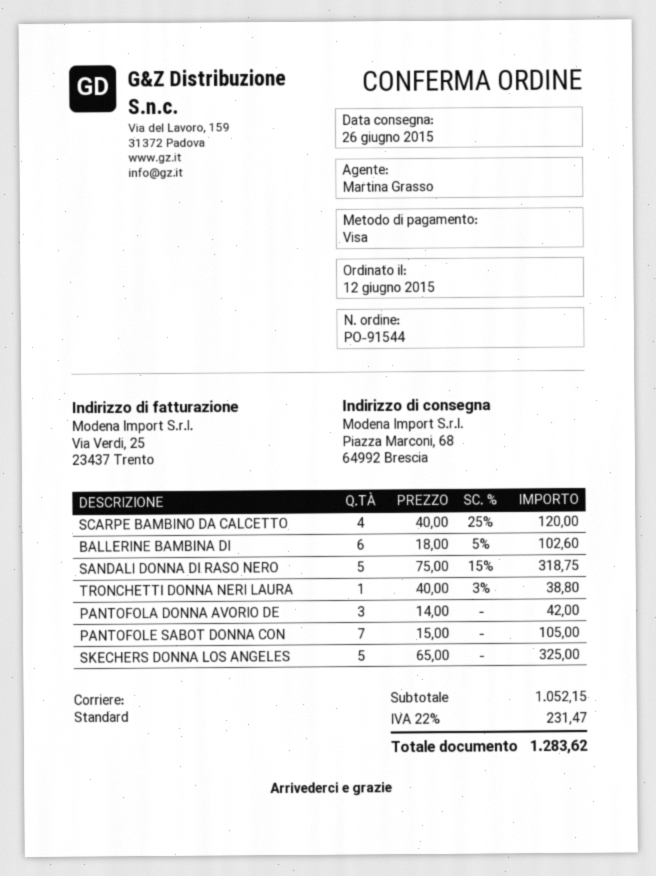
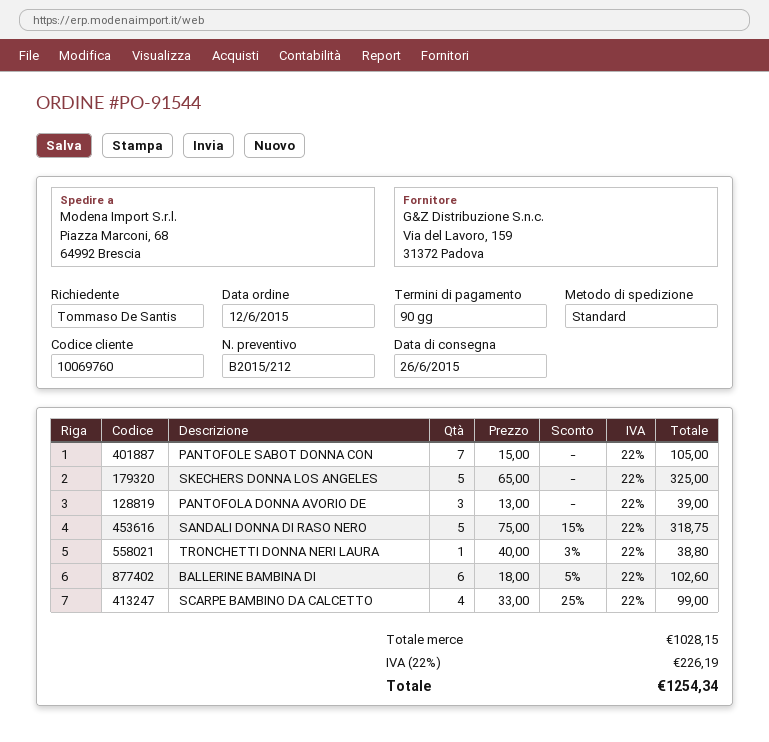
SCARPE BAMBINO DA CALCETTO: 4 x 40.00 - 25% = 120.00 -> 4 x 33.00 - 25% = 99.00
PANTOFOLA DONNA AVORIO DE: 3 x 14.00 = 42.00 -> 3 x 13.00 = 39.00
subtotal: 1052.15 -> 1028.15
tax: 22% = 231.47 -> 22% = 226.19
total: 1283.62 -> 1254.34

